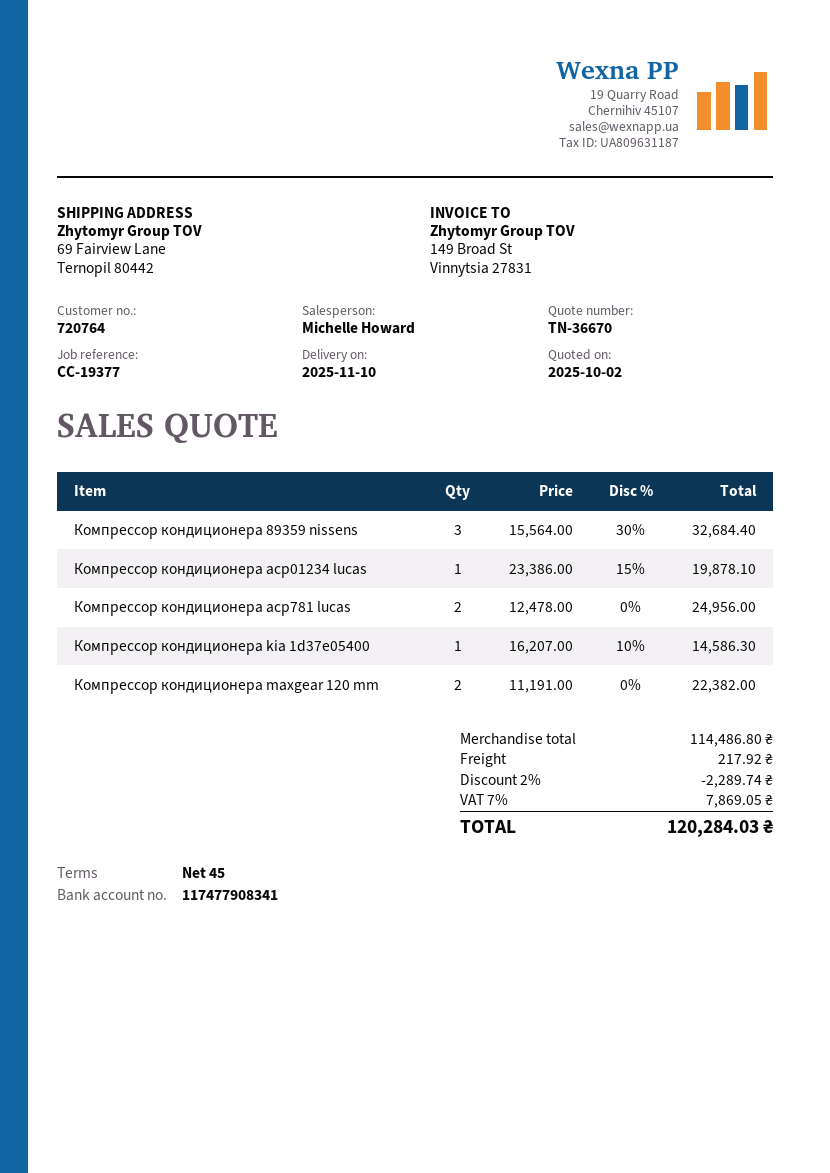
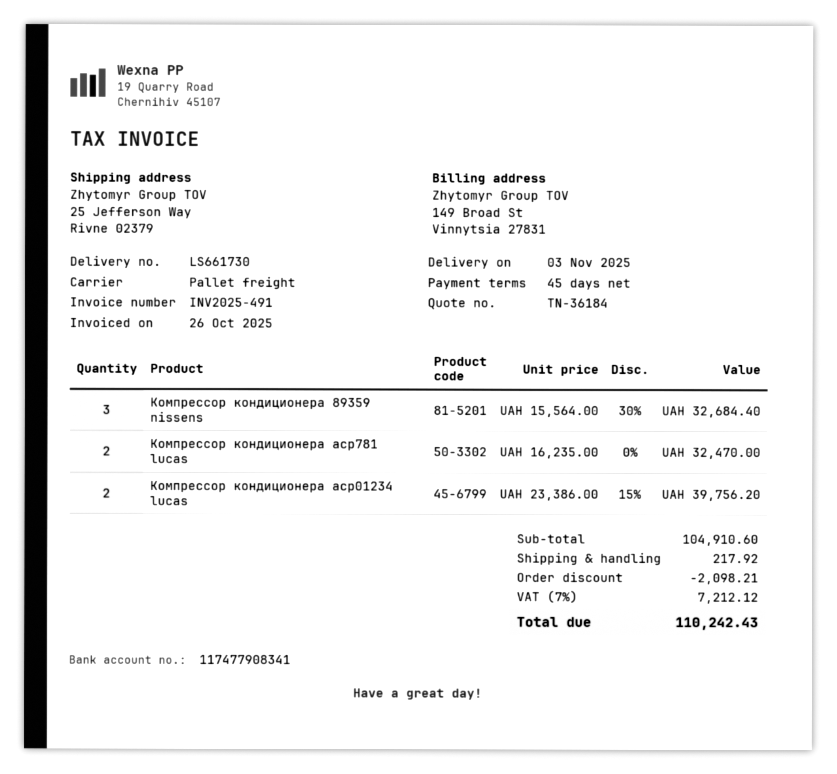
quote number: TN-36670 -> TN-36184
delivery date: 2025-11-10 -> 2025-11-03
ship to: 69 Fairview Lane, Ternopil 80442 -> 25 Jefferson Way, Rivne 02379
Компрессор кондиционера acp01234 lucas: 1 x 23386.00 - 15% = 19878.10 -> 2 x 23386.00 - 15% = 39756.20
Компрессор кондиционера acp781 lucas: 2 x 12478.00 = 24956.00 -> 2 x 16235.00 = 32470.00
Компрессор кондиционера kia 1d37e05400: 1 x 16207.00 - 10% = 14586.30 -> none
Компрессор кондиционера maxgear 120 mm: 2 x 11191.00 = 22382.00 -> none
subtotal: 114486.80 -> 104910.60
discount: 2289.74 -> 2098.21
tax: 7% = 7869.05 -> 7% = 7212.12
total: 120284.03 -> 110242.43

